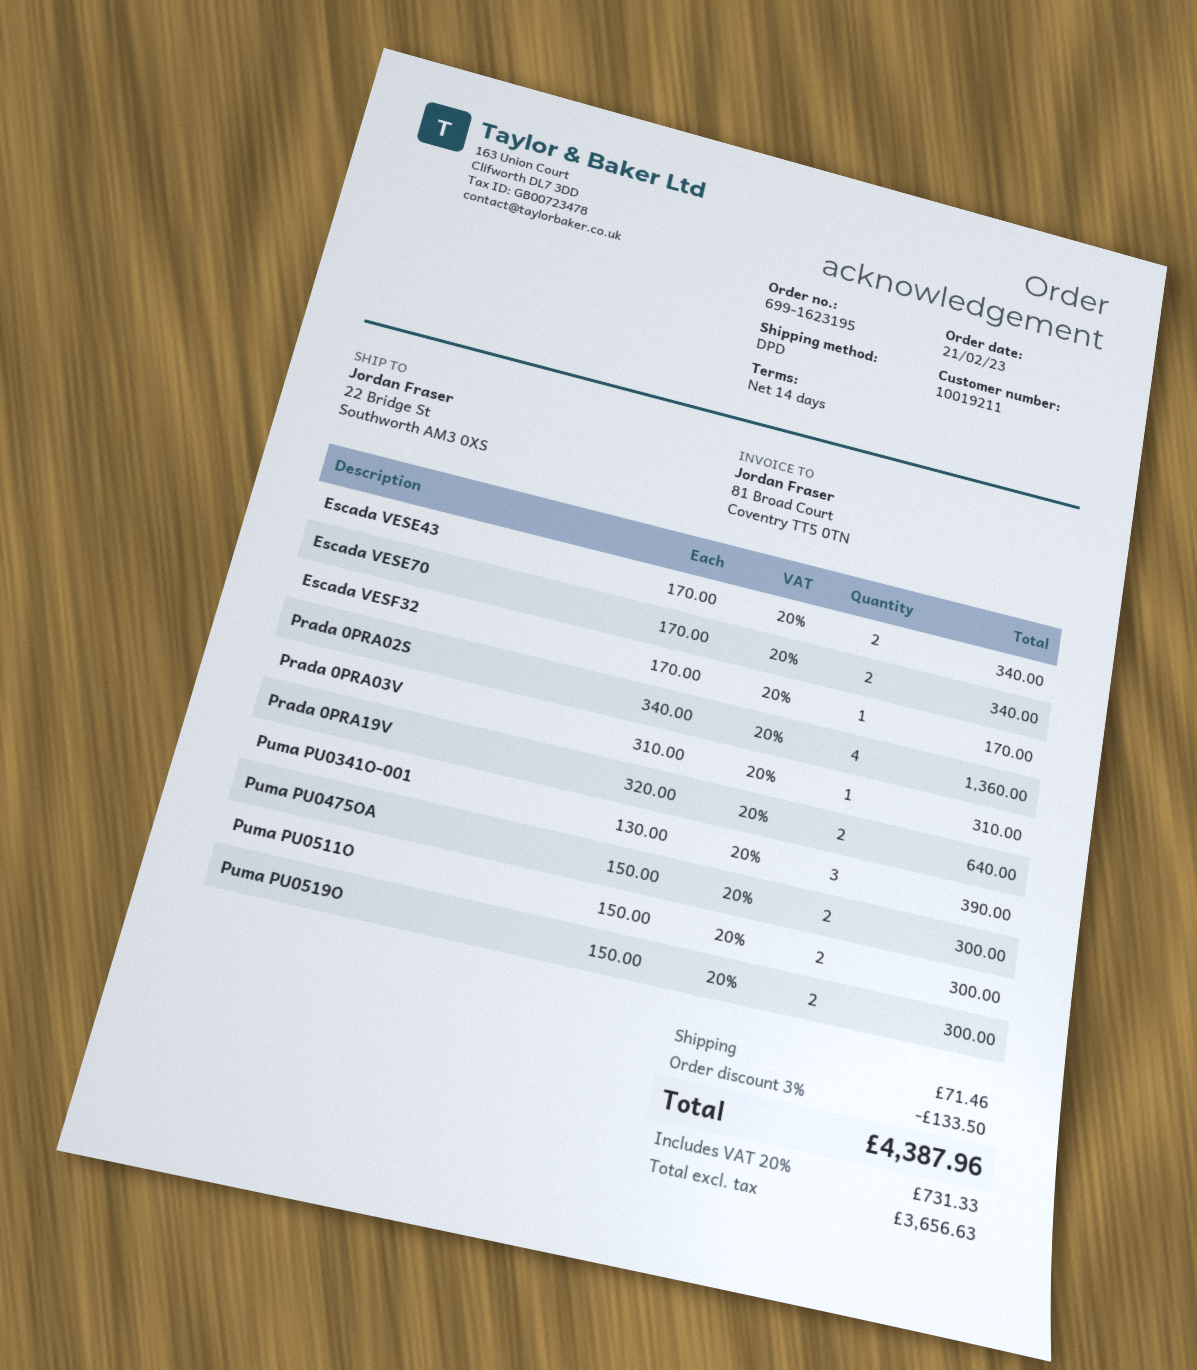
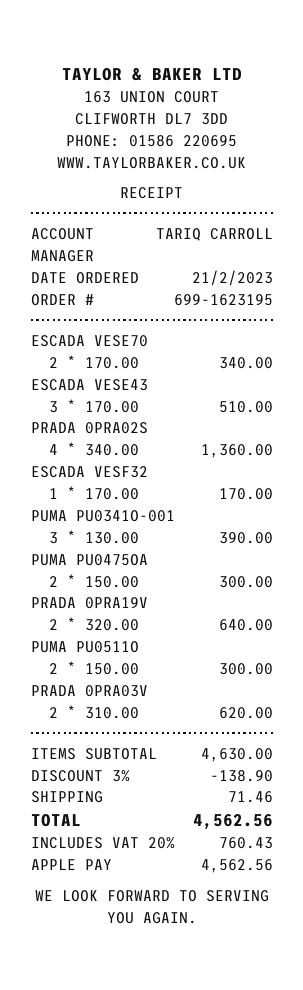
Escada VESE43: 2 x 170.00 = 340.00 -> 3 x 170.00 = 510.00
Prada 0PRA03V: 1 x 310.00 = 310.00 -> 2 x 310.00 = 620.00
Puma PU0519O: 2 x 150.00 = 300.00 -> none
discount: 3% = 133.50 -> 3% = 138.90
tax: 20% = 731.33 -> 20% = 760.43
total: 4387.96 -> 4562.56

